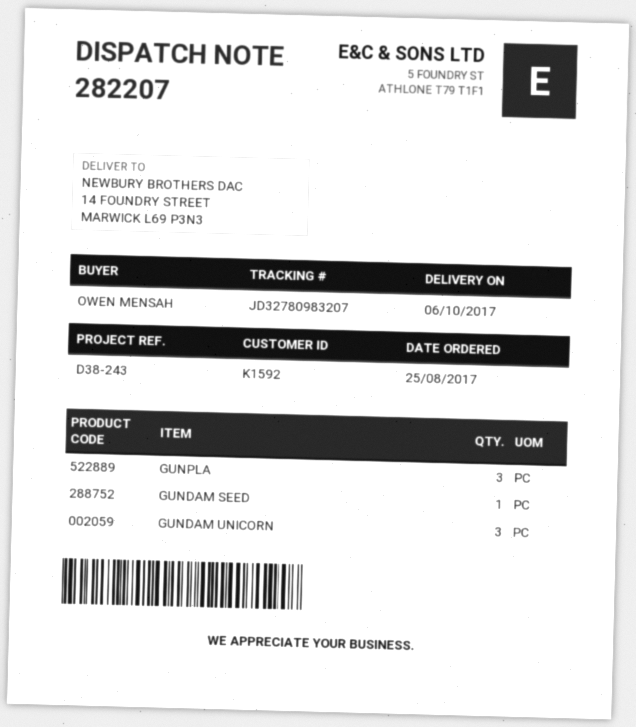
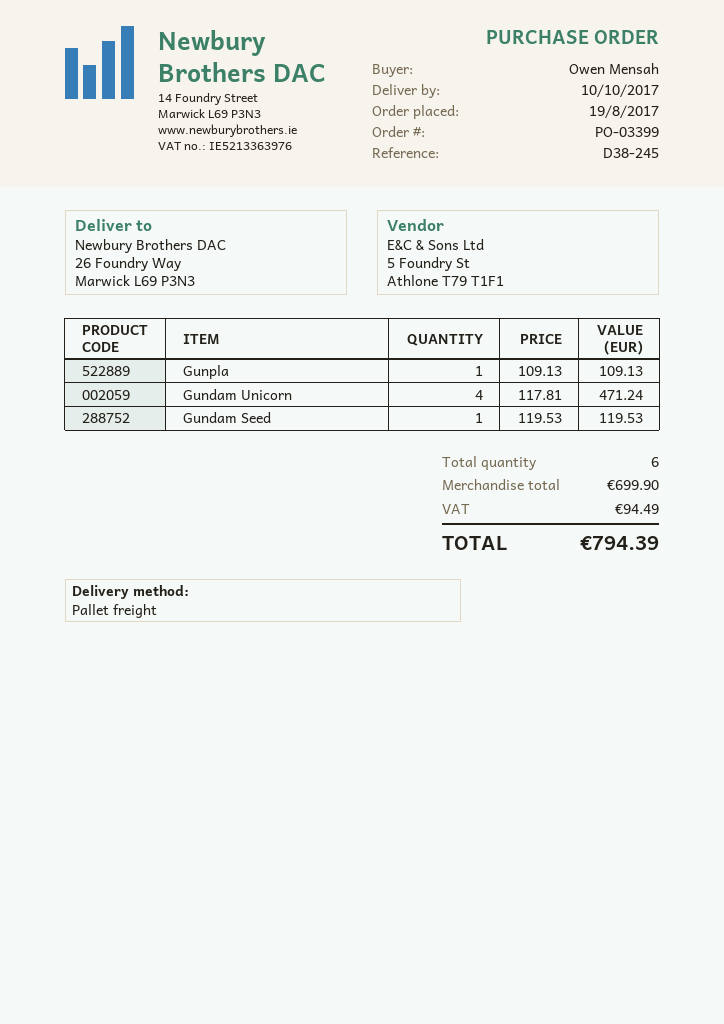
order date: 2017-08-25 -> 2017-08-19
delivery date: 2017-10-06 -> 2017-10-10
reference: D38-243 -> D38-245
ship to: 14 FOUNDRY STREET, MARWICK L69 P3N3 -> 26 Foundry Way, Marwick L69 P3N3
GUNPLA: 3 -> 1
GUNDAM UNICORN: 3 -> 4

